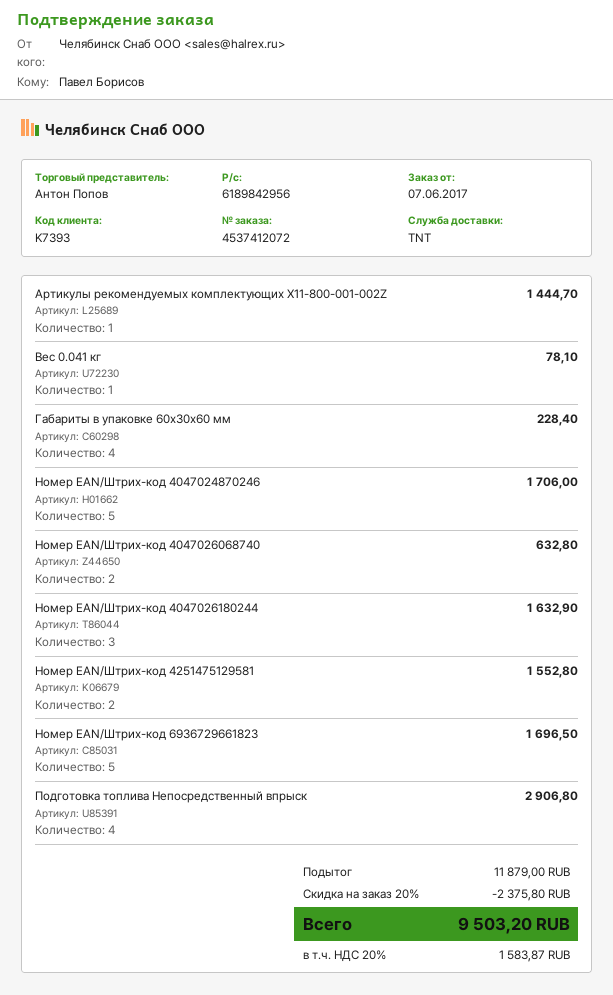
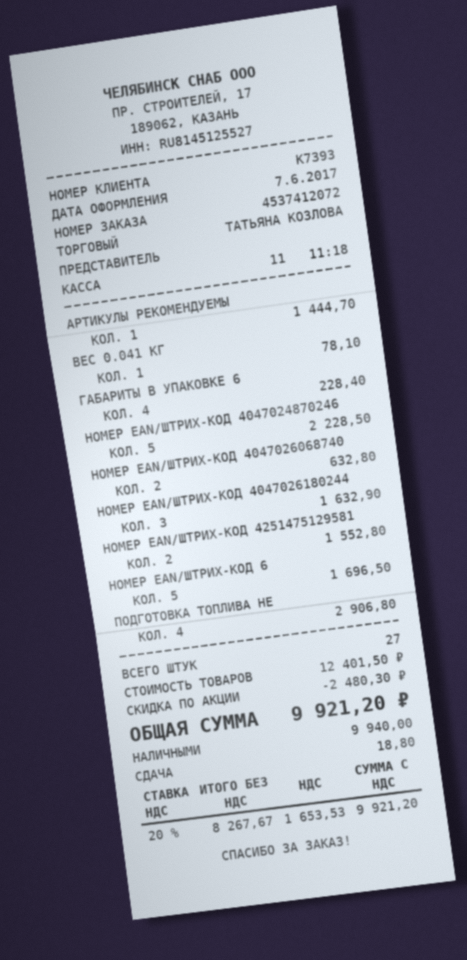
sales rep: Антон Попов -> ТАТЬЯНА КОЗЛОВА
Номер EAN/Штрих-код 4047024870246: 5 for 1706.00 -> 5 for 2228.50
subtotal: 11879.00 -> 12401.50
discount: 2375.80 -> 2480.30
tax: 20% = 1583.87 -> 20% = 1653.53
total: 9503.20 -> 9921.20

